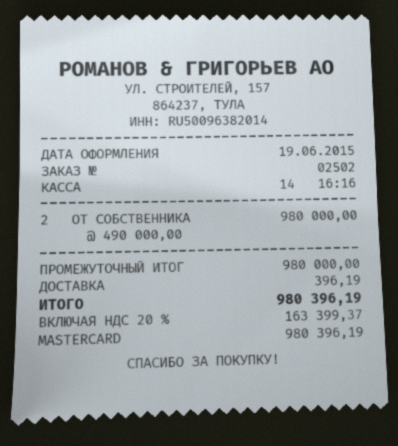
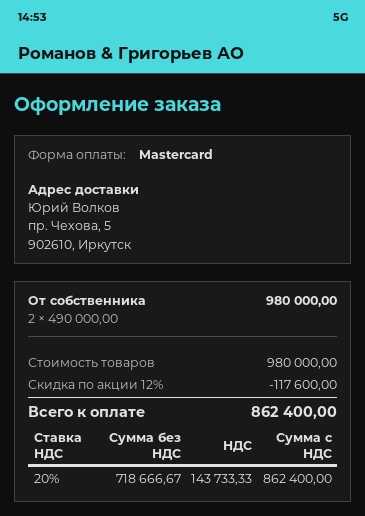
discount: none -> 12% = 117600.00
shipping: 396.19 -> none
tax: 20% = 163399.37 -> 20% = 143733.33
total: 980396.19 -> 862400.00

